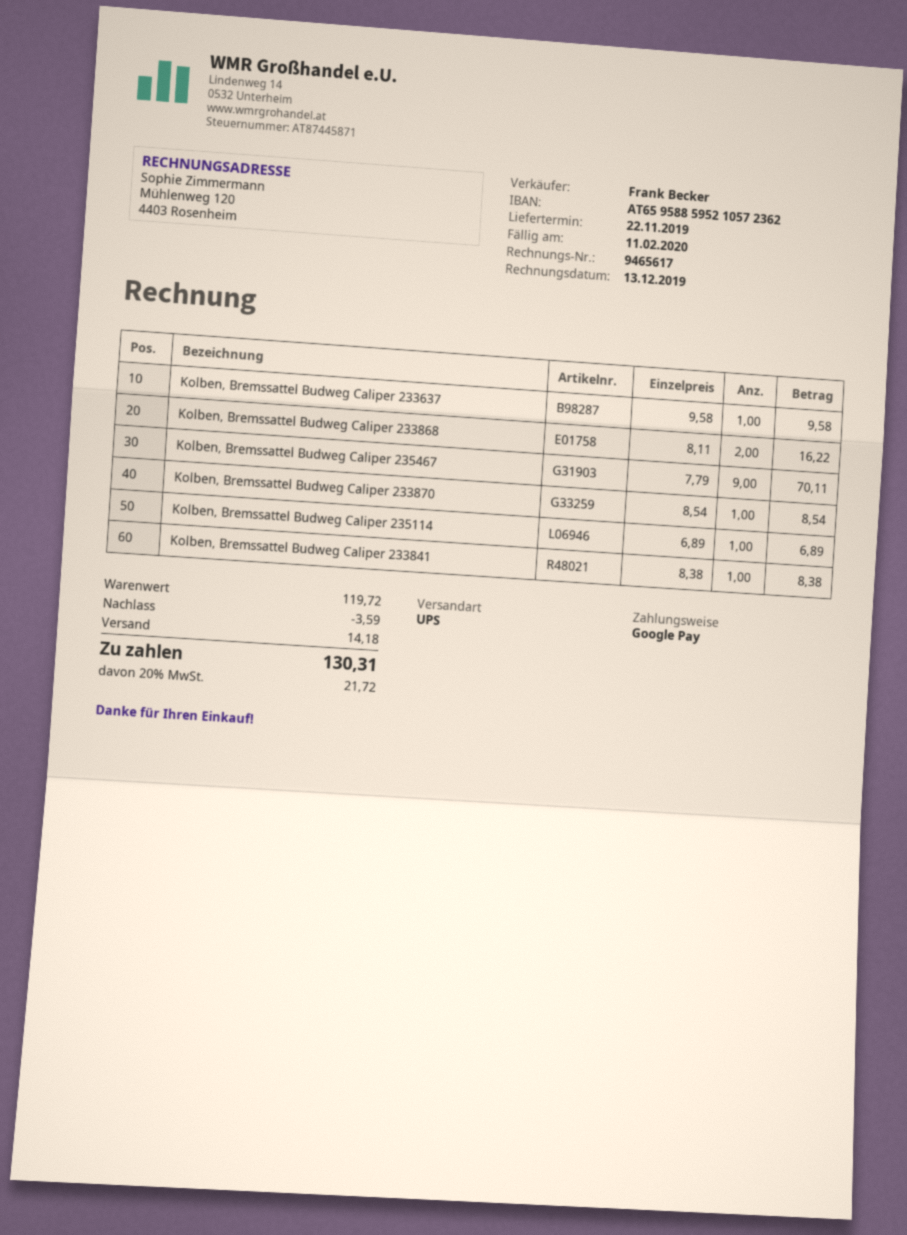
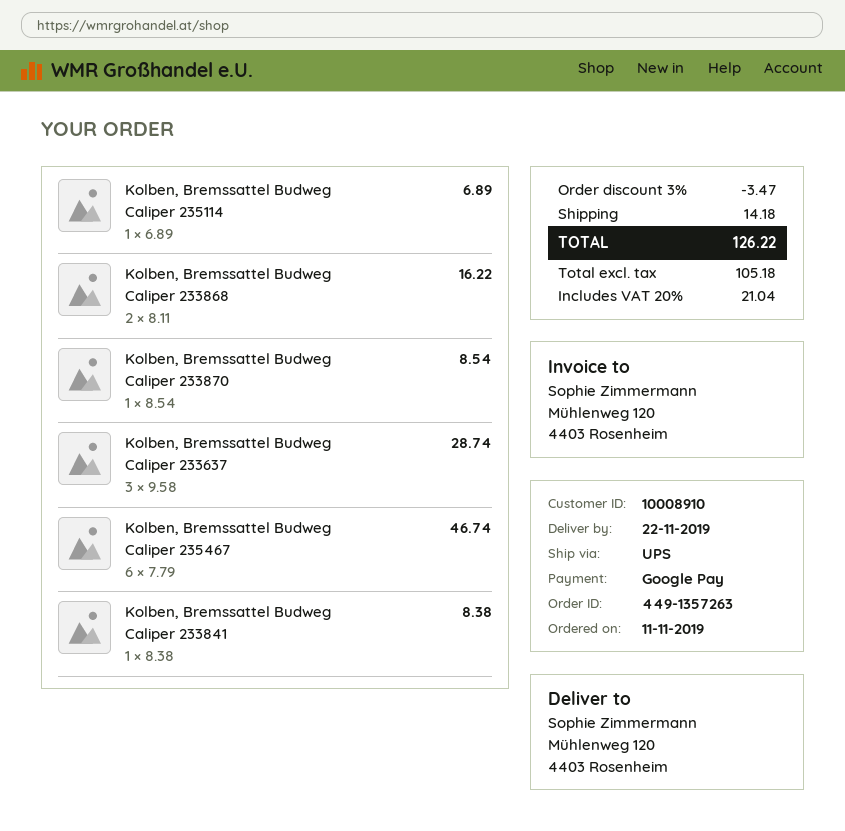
Kolben, Bremssattel Budweg Caliper 233637: 1 x 9.58 = 9.58 -> 3 x 9.58 = 28.74
Kolben, Bremssattel Budweg Caliper 235467: 9 x 7.79 = 70.11 -> 6 x 7.79 = 46.74
discount: 3.59 -> 3.47
tax: 20% = 21.72 -> 20% = 21.04
total: 130.31 -> 126.22

